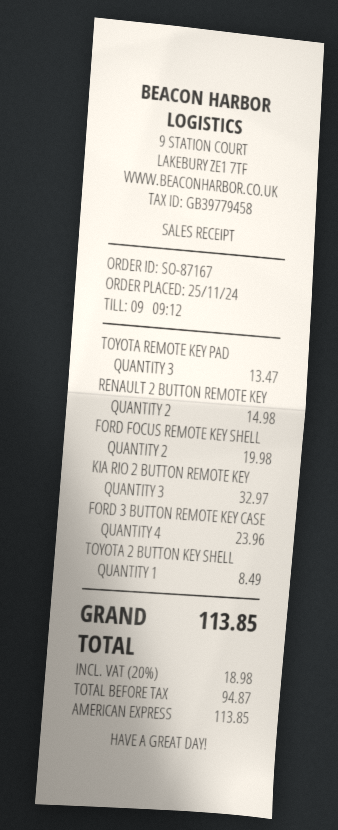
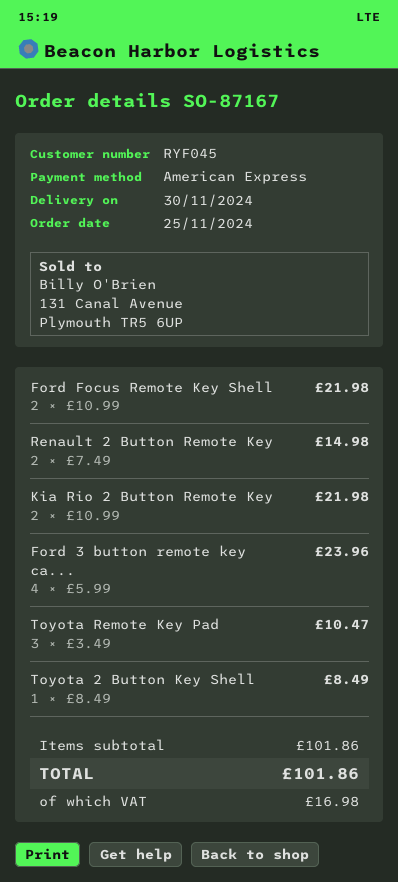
TOYOTA REMOTE KEY PAD: 3 for 13.47 -> 3 for 10.47
FORD FOCUS REMOTE KEY SHELL: 2 for 19.98 -> 2 for 21.98
KIA RIO 2 BUTTON REMOTE KEY: 3 for 32.97 -> 2 for 21.98
tax: 18.98 -> 16.98
total: 113.85 -> 101.86

